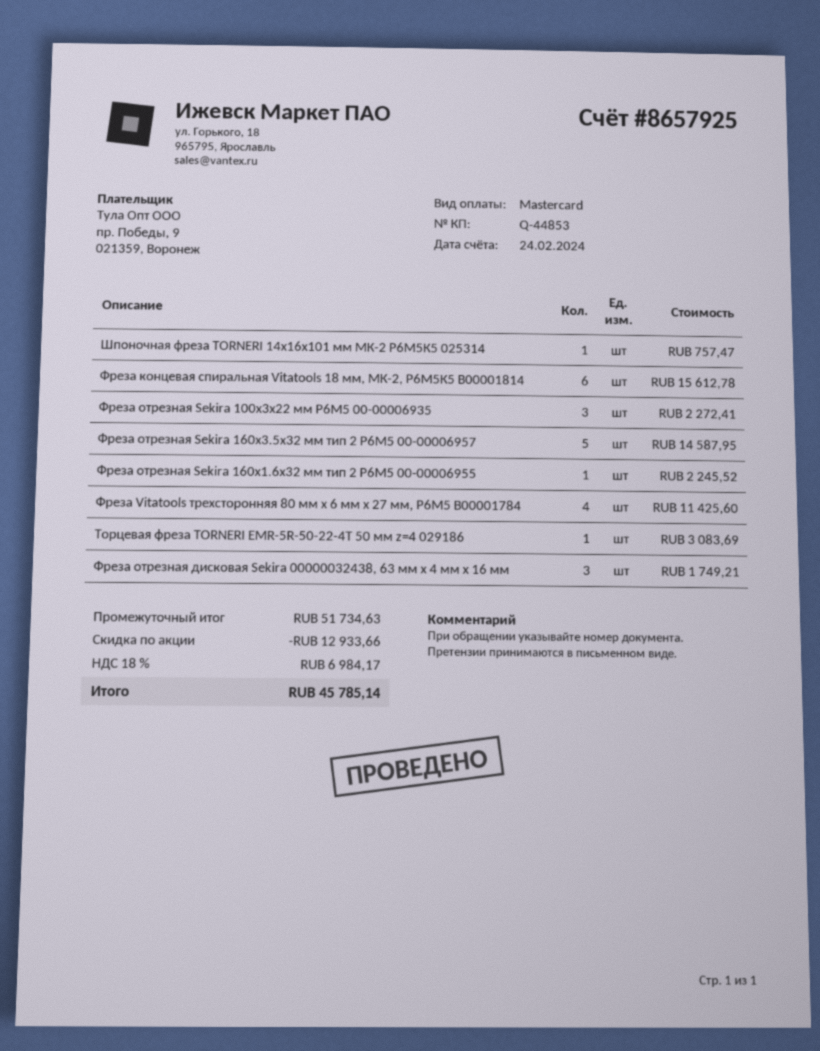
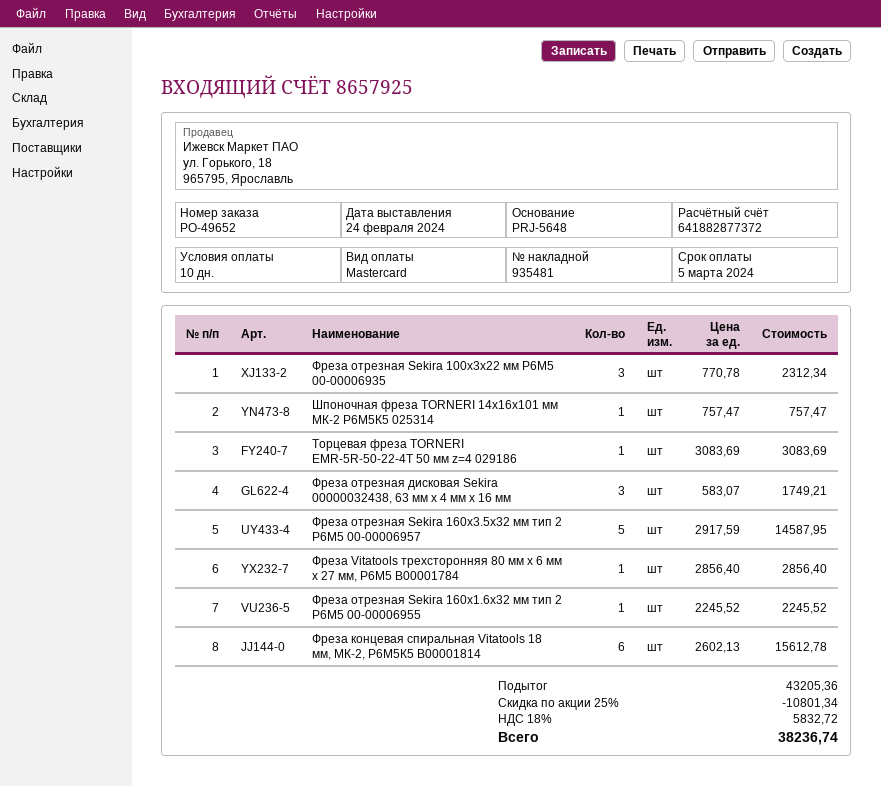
Фреза отрезная Sekira 100x3x22 мм Р6М5 00-00006935: 3 for 2272.41 -> 3 for 2312.34
Фреза Vitatools трехсторонняя 80 мм x 6 мм x 27 мм, Р6М5 В00001784: 4 for 11425.60 -> 1 for 2856.40
subtotal: 51734.63 -> 43205.36
discount: 12933.66 -> 10801.34
tax: 18% = 6984.17 -> 18% = 5832.72
total: 45785.14 -> 38236.74

